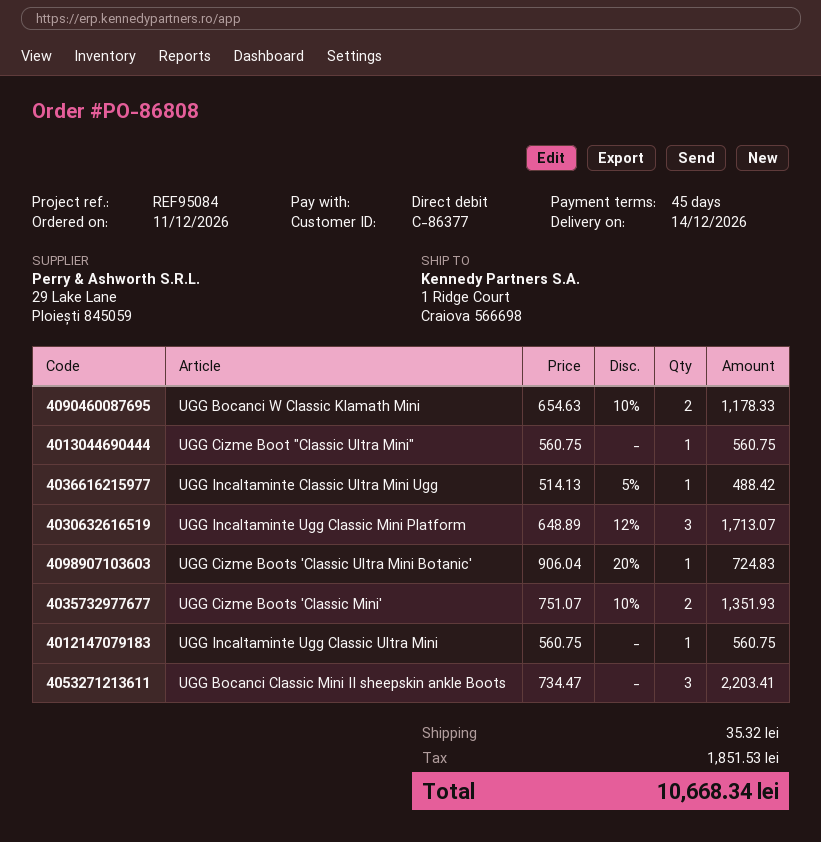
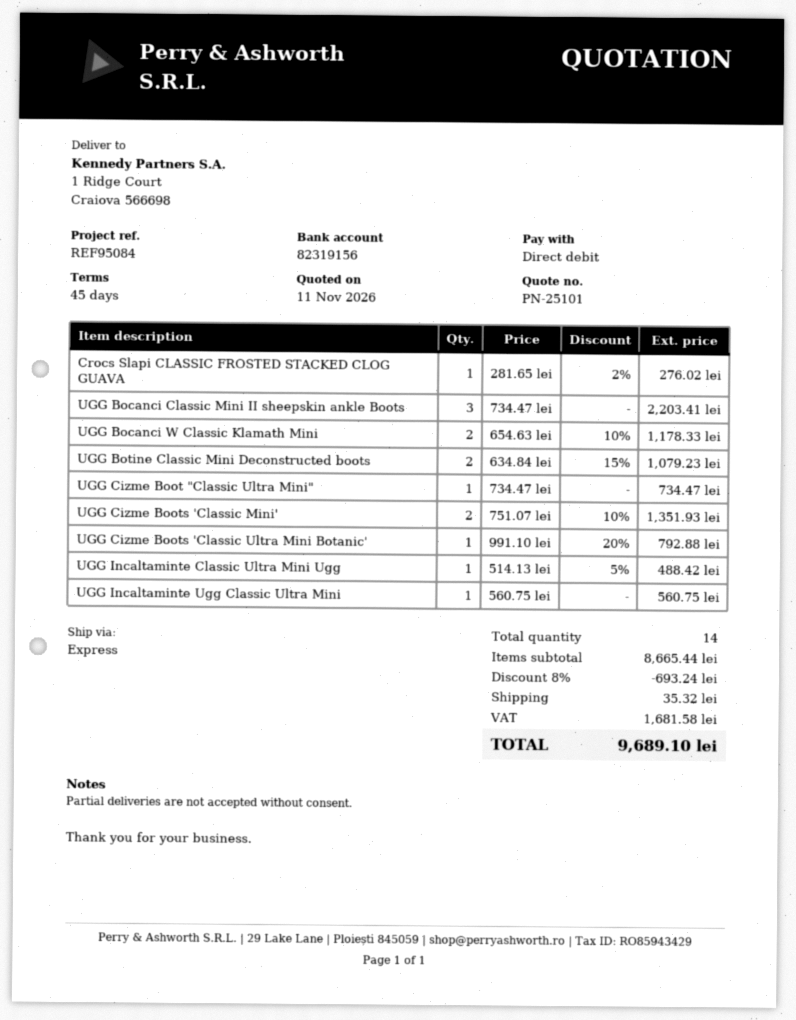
UGG Cizme Boot "Classic Ultra Mini": 1 x 560.75 = 560.75 -> 1 x 734.47 = 734.47
UGG Incaltaminte Ugg Classic Mini Platform: 3 x 648.89 - 12% = 1713.07 -> none
UGG Cizme Boots 'Classic Ultra Mini Botanic': 1 x 906.04 - 20% = 724.83 -> 1 x 991.10 - 20% = 792.88
Crocs Slapi CLASSIC FROSTED STACKED CLOG GUAVA: none -> 1 x 281.65 - 2% = 276.02
UGG Botine Classic Mini Deconstructed boots: none -> 2 x 634.84 - 15% = 1079.23
discount: none -> 8% = 693.24
tax: 1851.53 -> 1681.58
total: 10668.34 -> 9689.10

